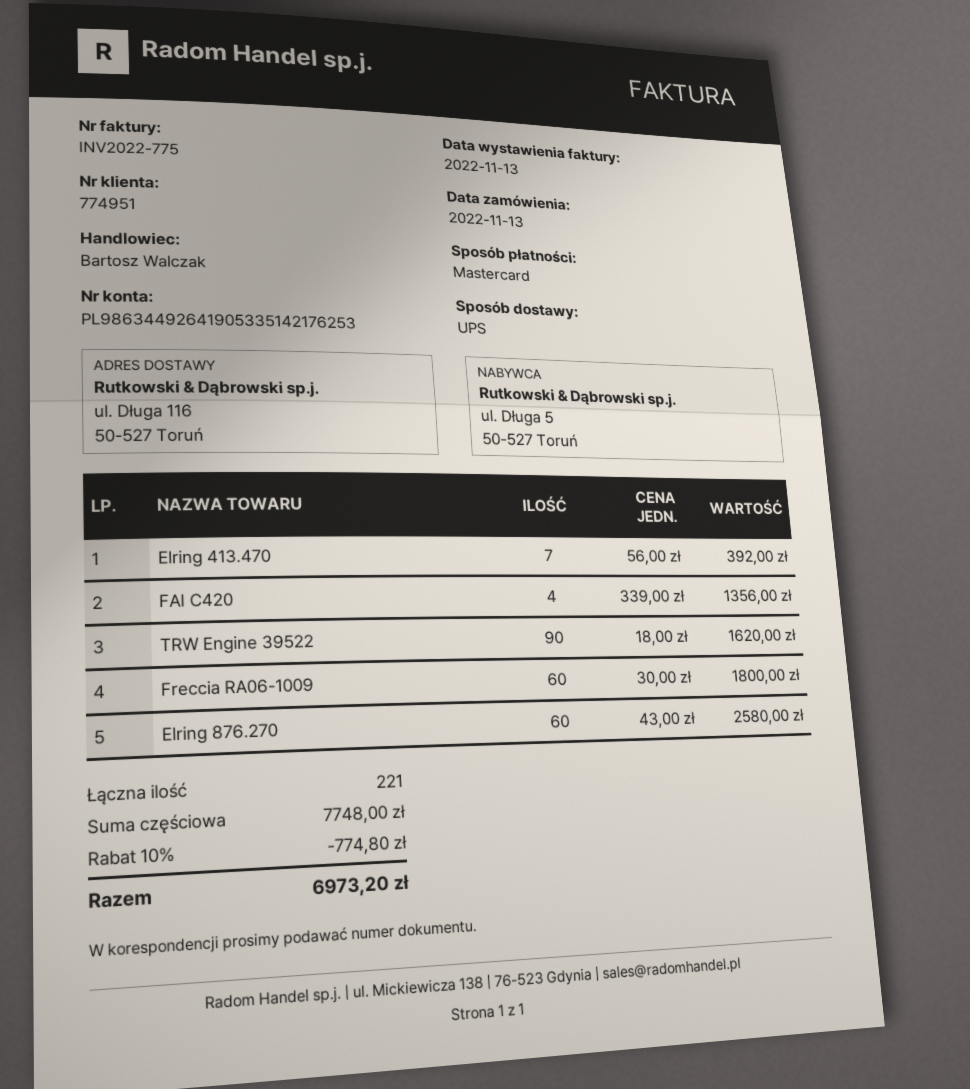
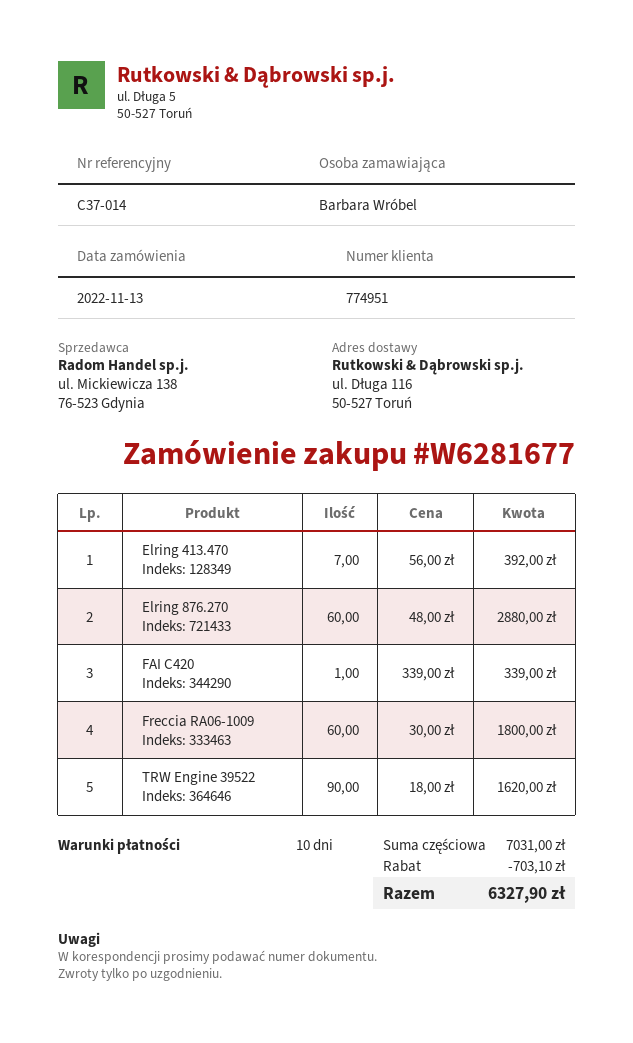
FAI C420: 4 x 339.00 = 1356.00 -> 1 x 339.00 = 339.00
Elring 876.270: 60 x 43.00 = 2580.00 -> 60 x 48.00 = 2880.00
subtotal: 7748.00 -> 7031.00
discount: 774.80 -> 703.10
total: 6973.20 -> 6327.90

